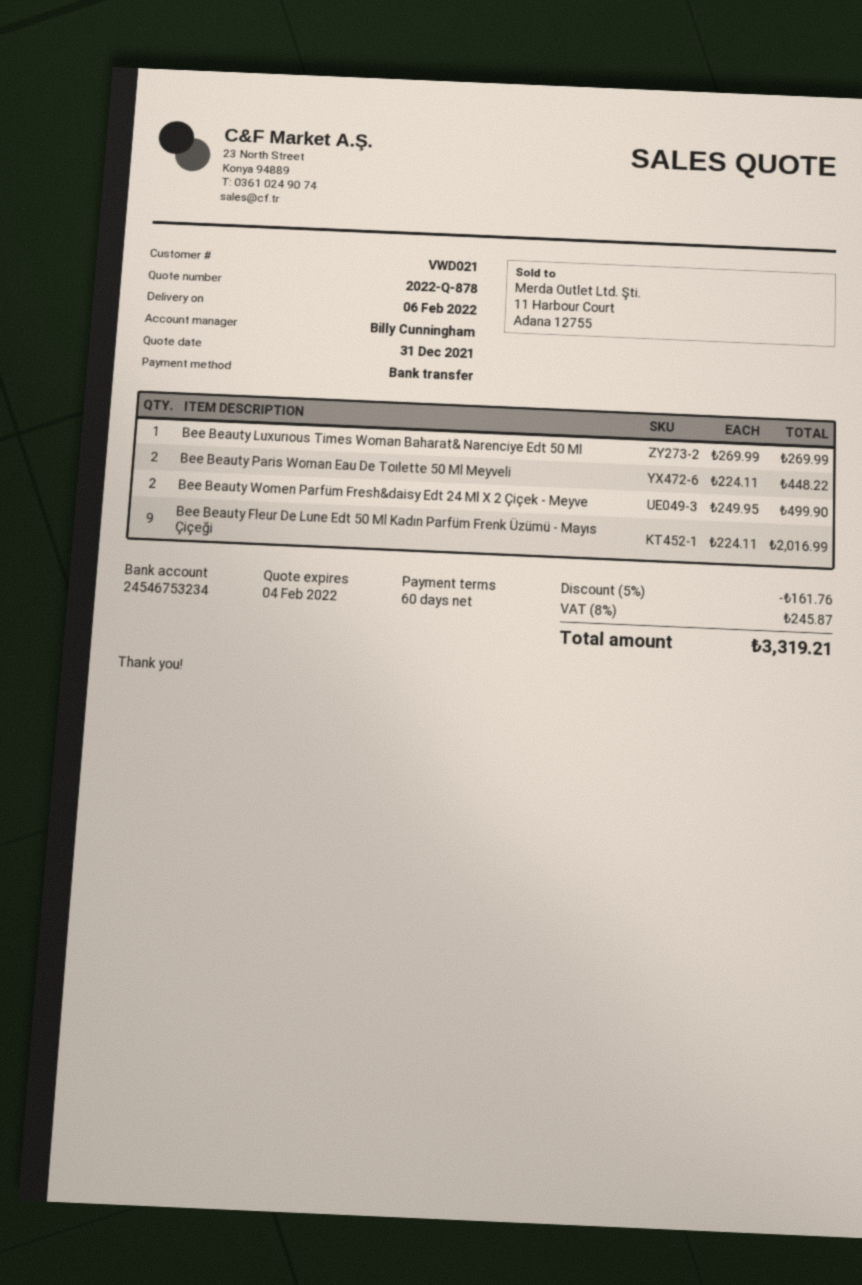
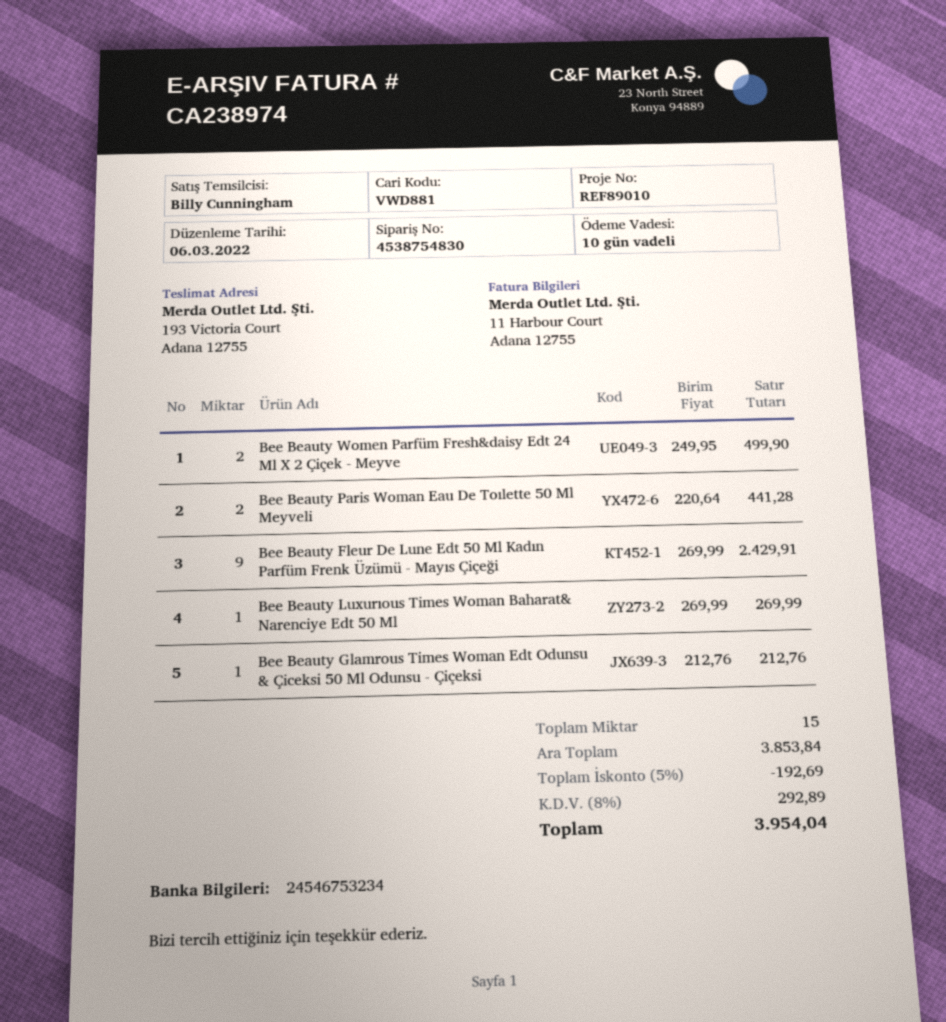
payment terms: 60 days -> 10 days
customer number: VWD021 -> VWD881
Bee Beauty Paris Woman Eau De Toılette 50 Ml Meyveli: 2 x 224.11 = 448.22 -> 2 x 220.64 = 441.28
Bee Beauty Fleur De Lune Edt 50 Ml Kadın Parfüm Frenk Üzümü - Mayıs Çiçeği: 9 x 224.11 = 2016.99 -> 9 x 269.99 = 2429.91
Bee Beauty Glamrous Times Woman Edt Odunsu & Çiceksi 50 Ml Odunsu - Çiçeksi: none -> 1 x 212.76 = 212.76
discount: 5% = 161.76 -> 5% = 192.69
tax: 8% = 245.87 -> 8% = 292.89
total: 3319.21 -> 3954.04

